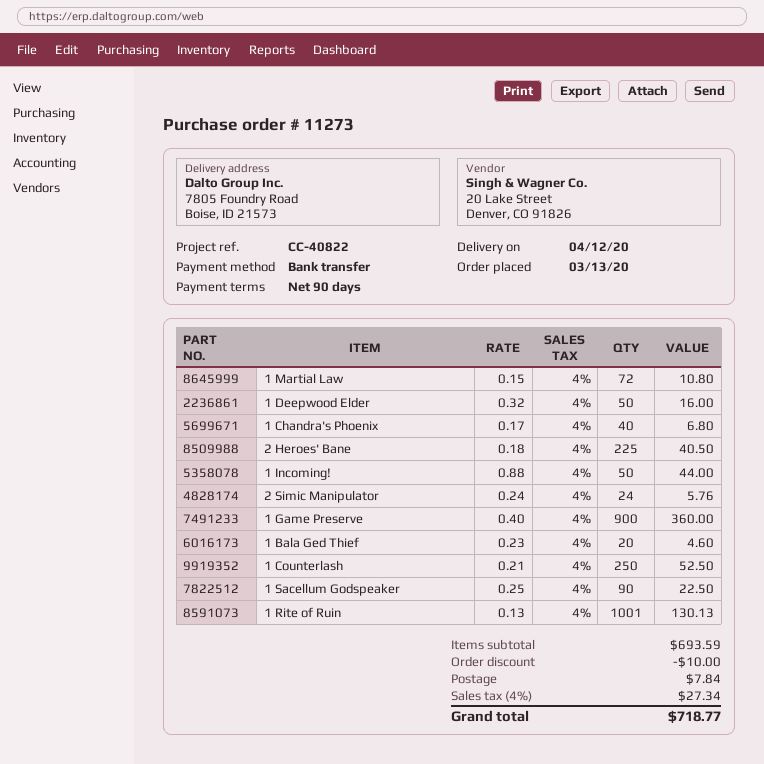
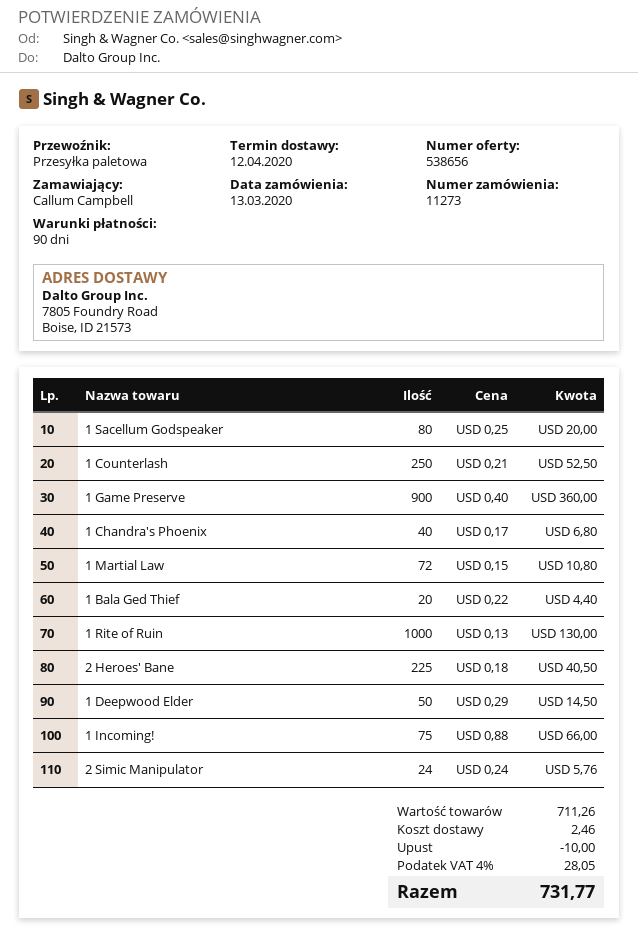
1 Deepwood Elder: 50 x 0.32 = 16.00 -> 50 x 0.29 = 14.50
1 Incoming!: 50 x 0.88 = 44.00 -> 75 x 0.88 = 66.00
1 Bala Ged Thief: 20 x 0.23 = 4.60 -> 20 x 0.22 = 4.40
1 Sacellum Godspeaker: 90 x 0.25 = 22.50 -> 80 x 0.25 = 20.00
1 Rite of Ruin: 1001 x 0.13 = 130.13 -> 1000 x 0.13 = 130.00
subtotal: 693.59 -> 711.26
shipping: 7.84 -> 2.46
tax: 4% = 27.34 -> 4% = 28.05
total: 718.77 -> 731.77

